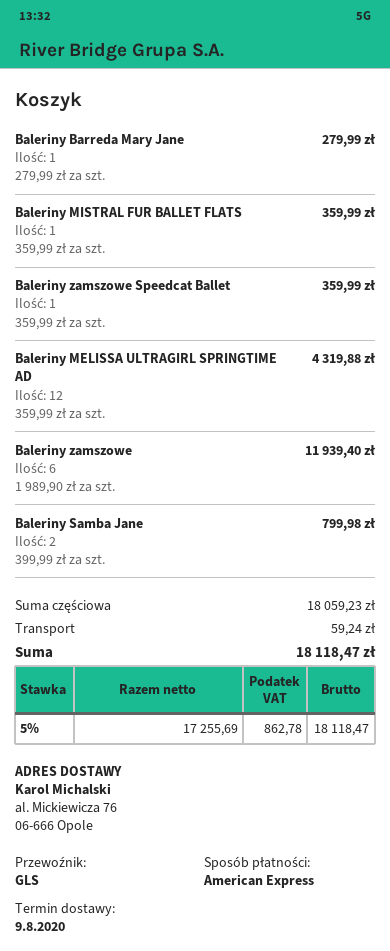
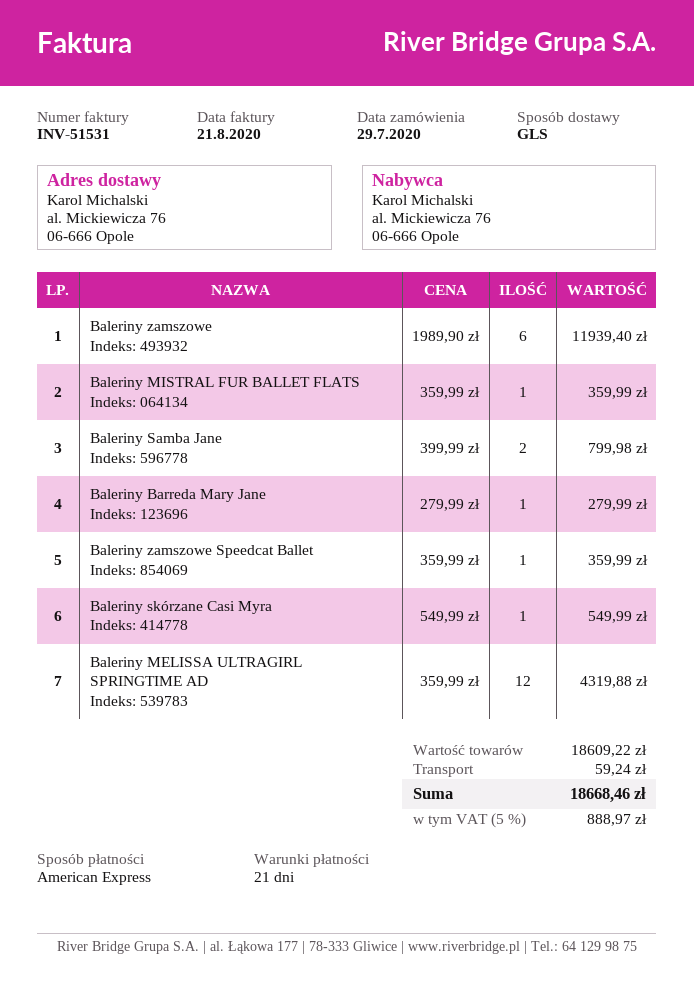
Baleriny skórzane Casi Myra: none -> 1 x 549.99 = 549.99
subtotal: 18059.23 -> 18609.22
tax: 5% = 862.78 -> 5% = 888.97
total: 18118.47 -> 18668.46

